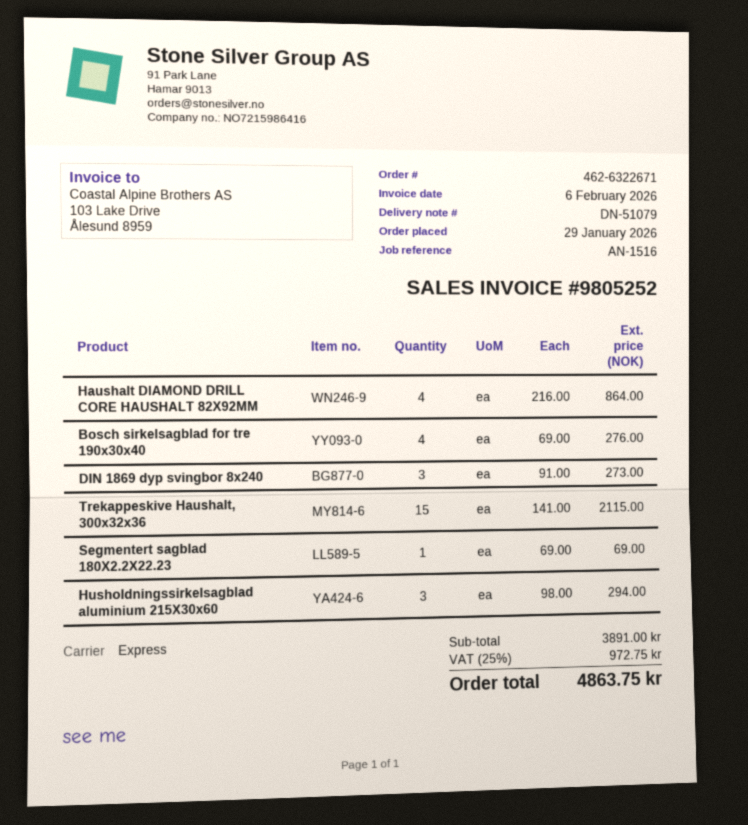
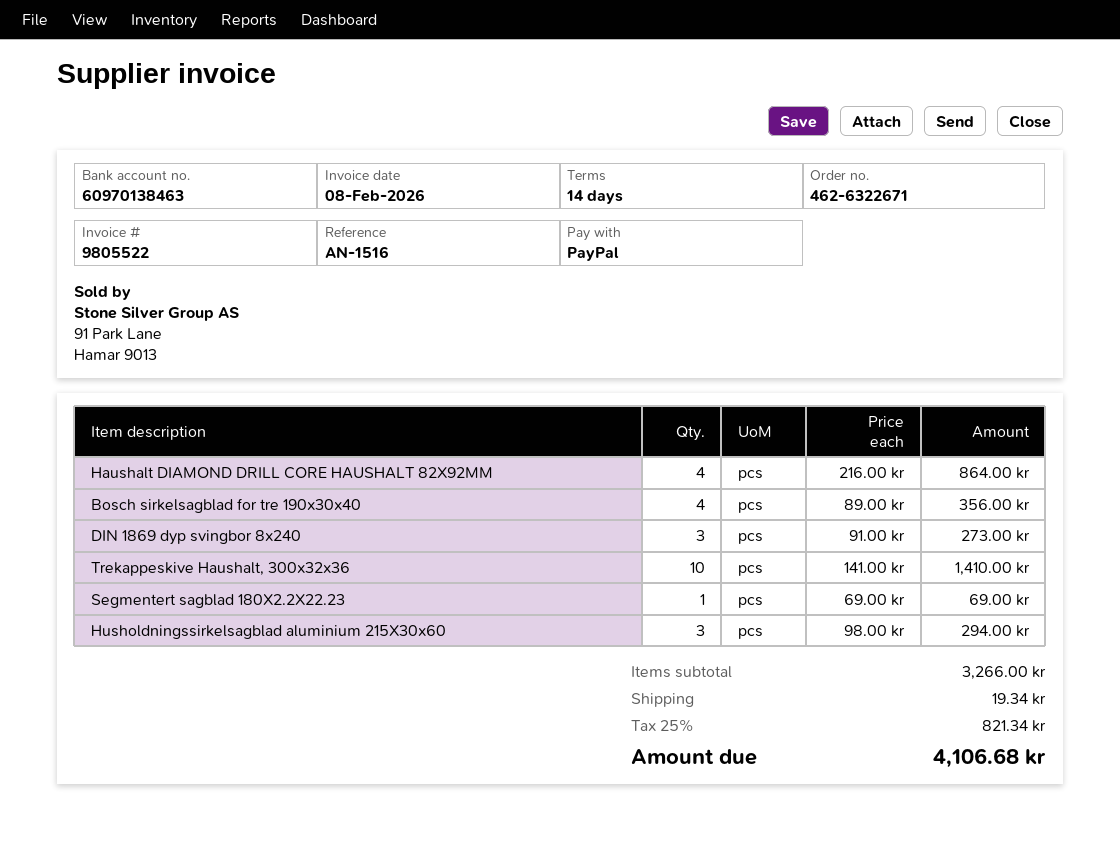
invoice number: 9805252 -> 9805522
invoice date: 2026-02-06 -> 2026-02-08
Bosch sirkelsagblad for tre 190x30x40: 4 x 69.00 = 276.00 -> 4 x 89.00 = 356.00
Trekappeskive Haushalt, 300x32x36: 15 x 141.00 = 2115.00 -> 10 x 141.00 = 1410.00
subtotal: 3891.00 -> 3266.00
shipping: none -> 19.34
tax: 25% = 972.75 -> 25% = 821.34
total: 4863.75 -> 4106.68

